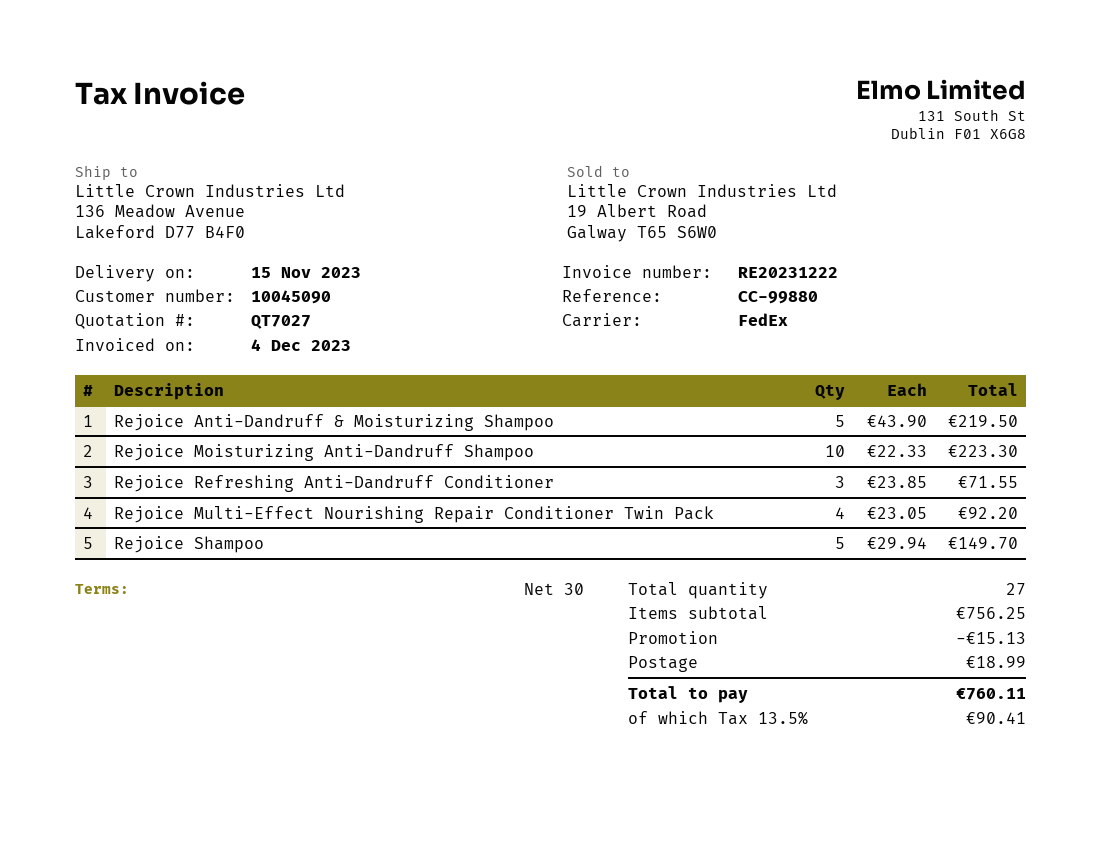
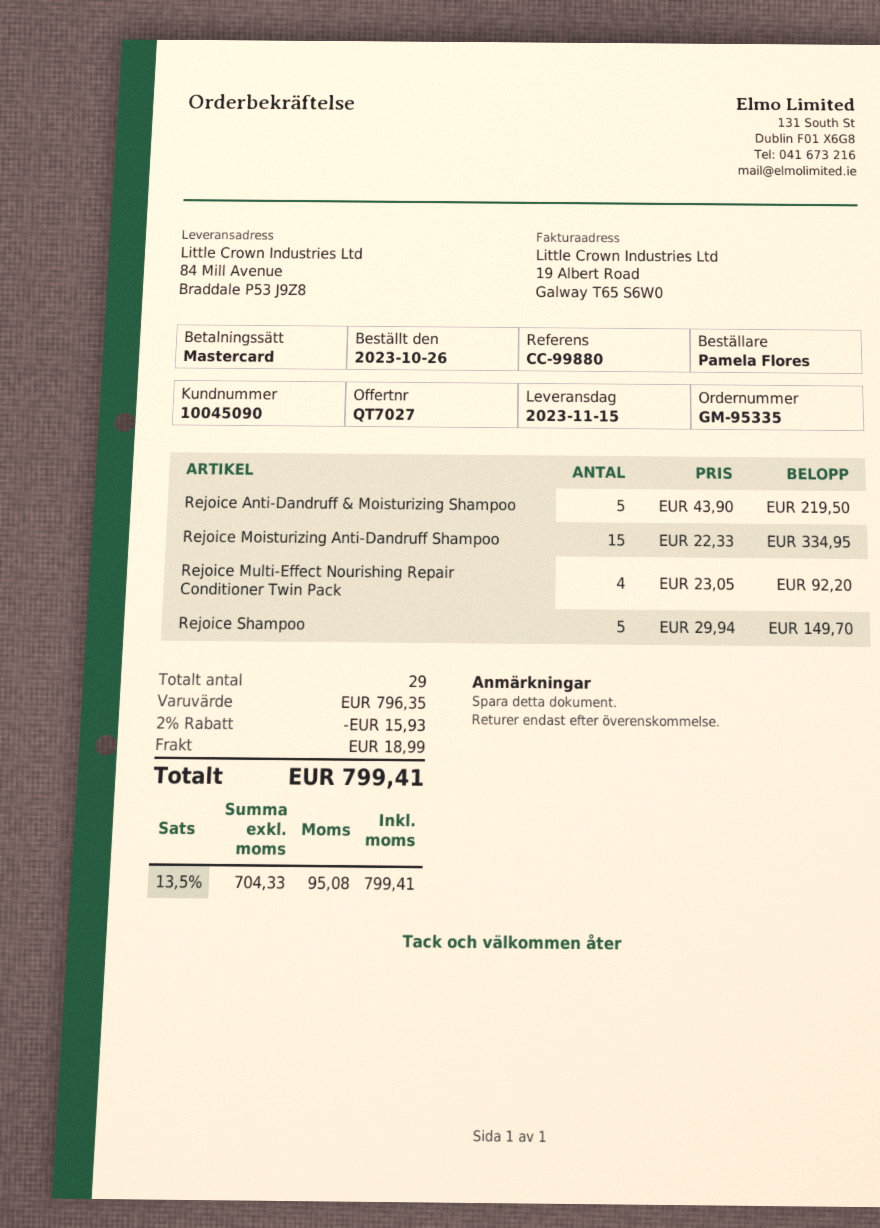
ship to: 136 Meadow Avenue, Lakeford D77 B4F0 -> 84 Mill Avenue, Braddale P53 J9Z8
Rejoice Moisturizing Anti-Dandruff Shampoo: 10 x 22.33 = 223.30 -> 15 x 22.33 = 334.95
Rejoice Refreshing Anti-Dandruff Conditioner: 3 x 23.85 = 71.55 -> none
total quantity: 27 -> 29
subtotal: 756.25 -> 796.35
discount: 15.13 -> 15.93
tax: 13.5% = 90.41 -> 13.5% = 95.08
total: 760.11 -> 799.41

